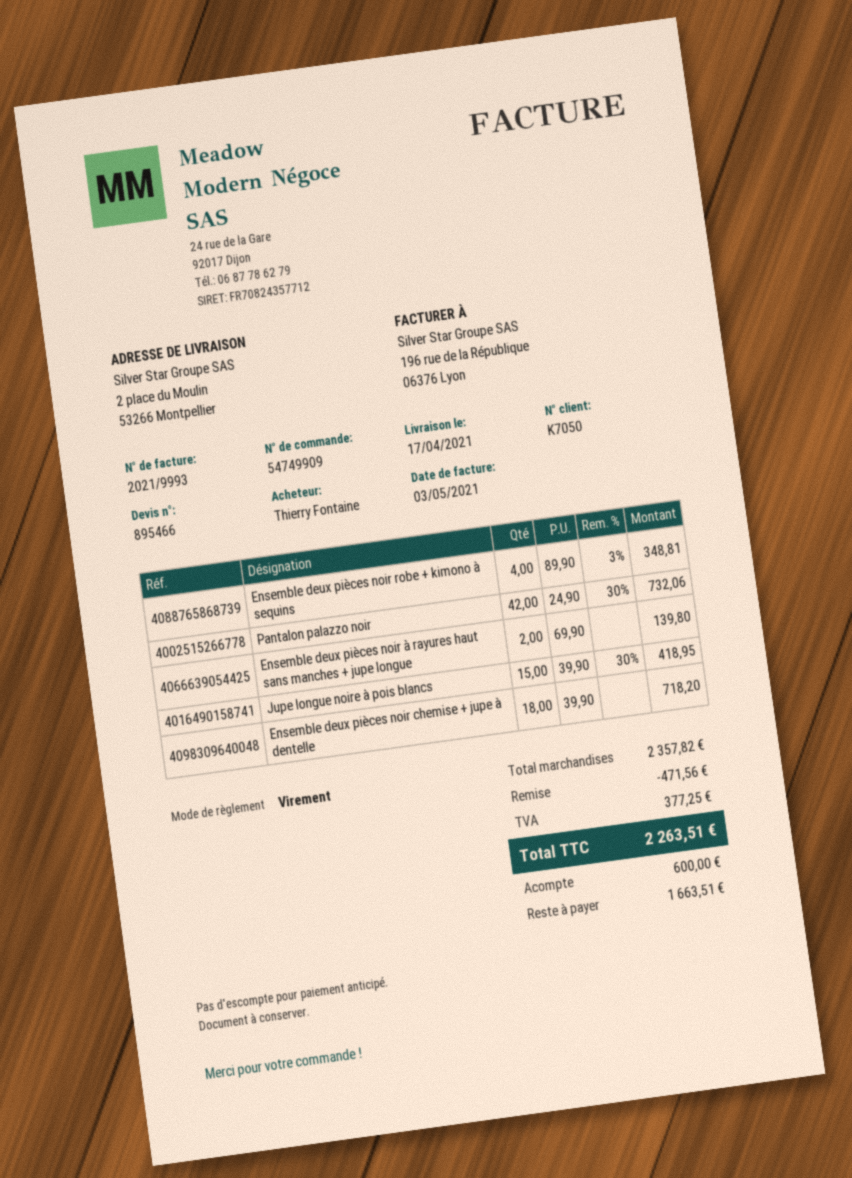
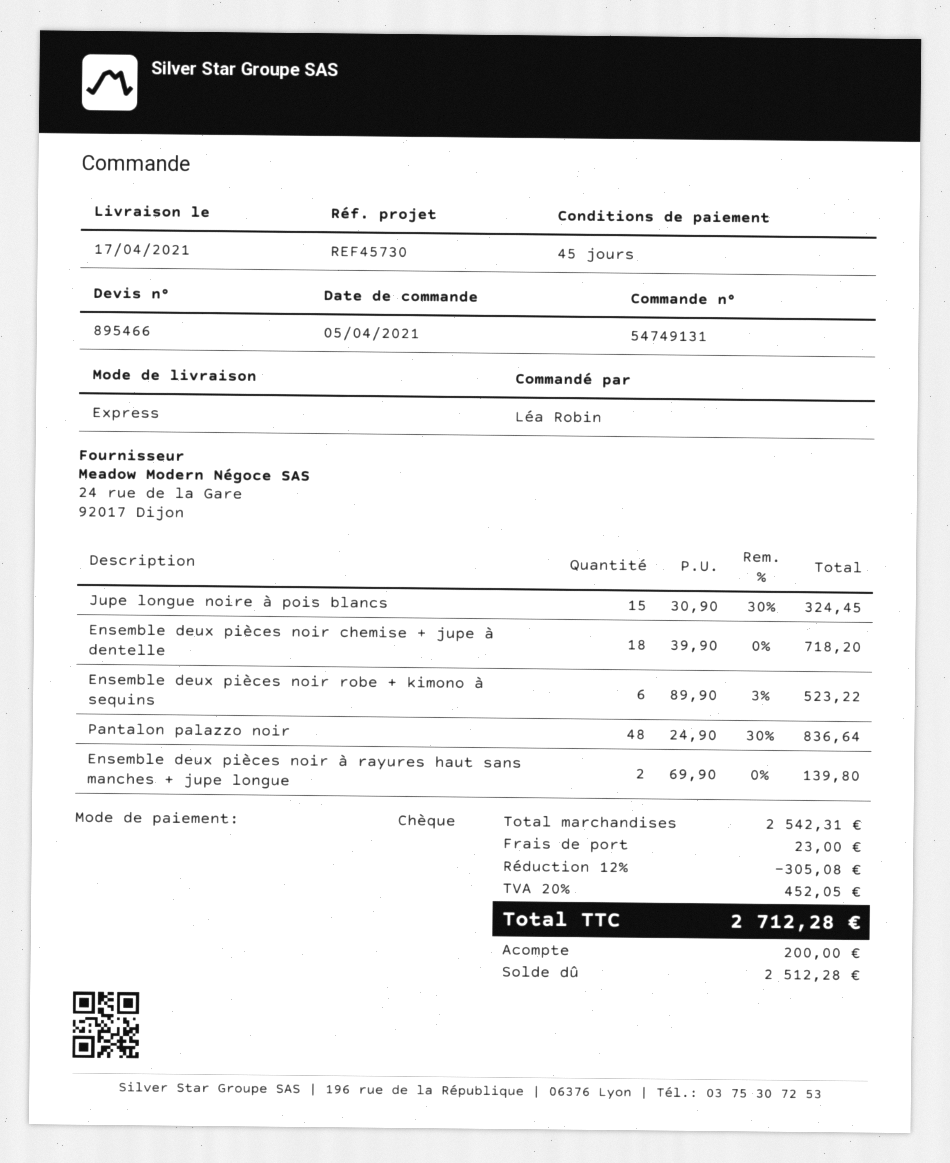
order number: 54749909 -> 54749131
ordered by: Thierry Fontaine -> Léa Robin
payment method: bank transfer -> cheque
Ensemble deux pièces noir robe + kimono à sequins: 4 x 89.90 - 3% = 348.81 -> 6 x 89.90 - 3% = 523.22
Pantalon palazzo noir: 42 x 24.90 - 30% = 732.06 -> 48 x 24.90 - 30% = 836.64
Jupe longue noire à pois blancs: 15 x 39.90 - 30% = 418.95 -> 15 x 30.90 - 30% = 324.45
subtotal: 2357.82 -> 2542.31
discount: 471.56 -> 305.08
shipping: none -> 23.00
tax: 377.25 -> 452.05
total: 2263.51 -> 2712.28
deposit: 600.00 -> 200.00
balance: 1663.51 -> 2512.28

